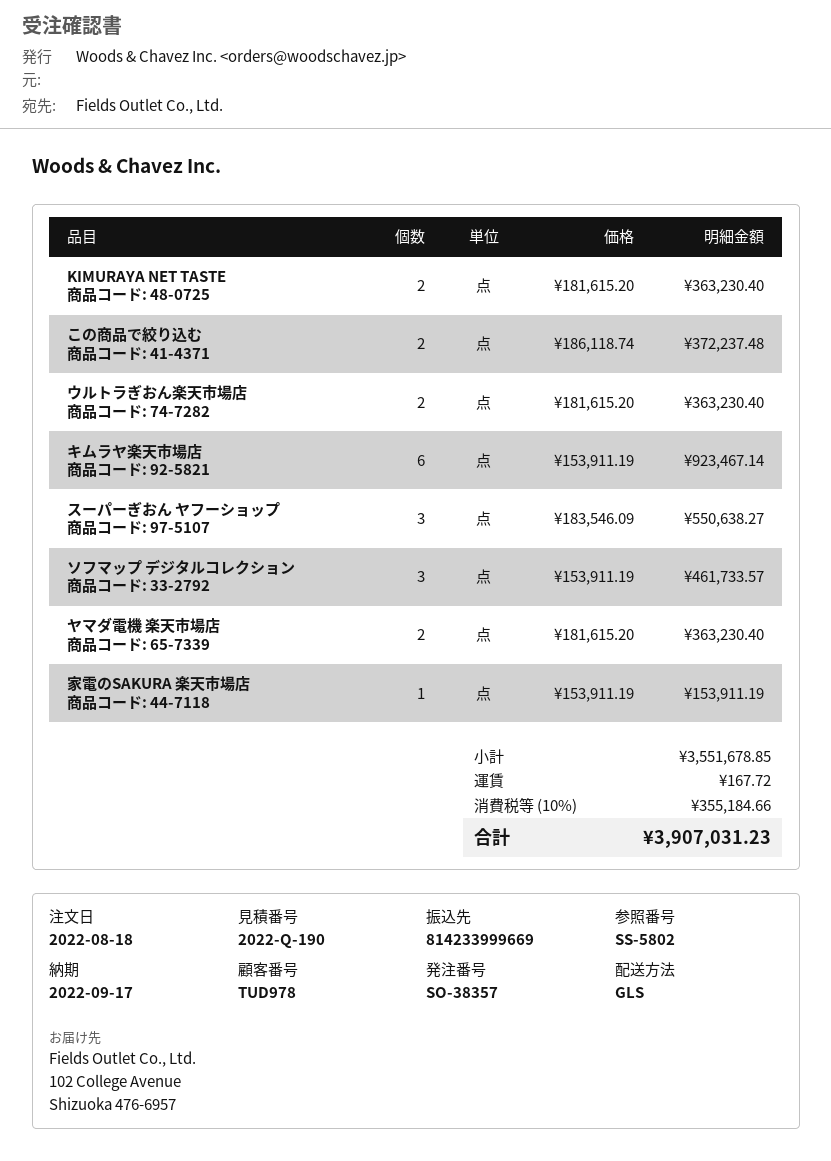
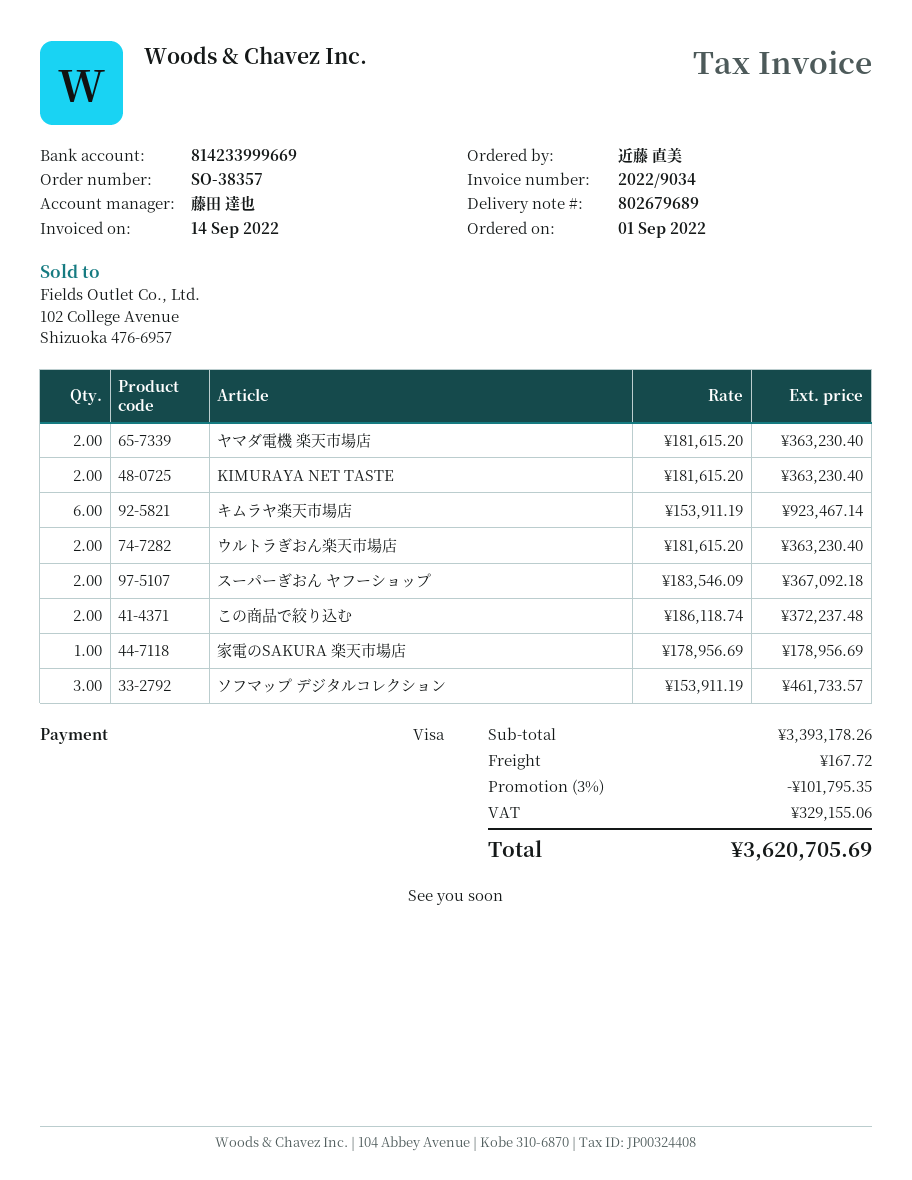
order date: 2022-08-18 -> 2022-09-01
スーパーぎおん ヤフーショップ: 3 x 183546.09 = 550638.27 -> 2 x 183546.09 = 367092.18
家電のSAKURA 楽天市場店: 1 x 153911.19 = 153911.19 -> 1 x 178956.69 = 178956.69
subtotal: 3551678.85 -> 3393178.26
discount: none -> 3% = 101795.35
tax: 355184.66 -> 329155.06
total: 3907031.23 -> 3620705.69

